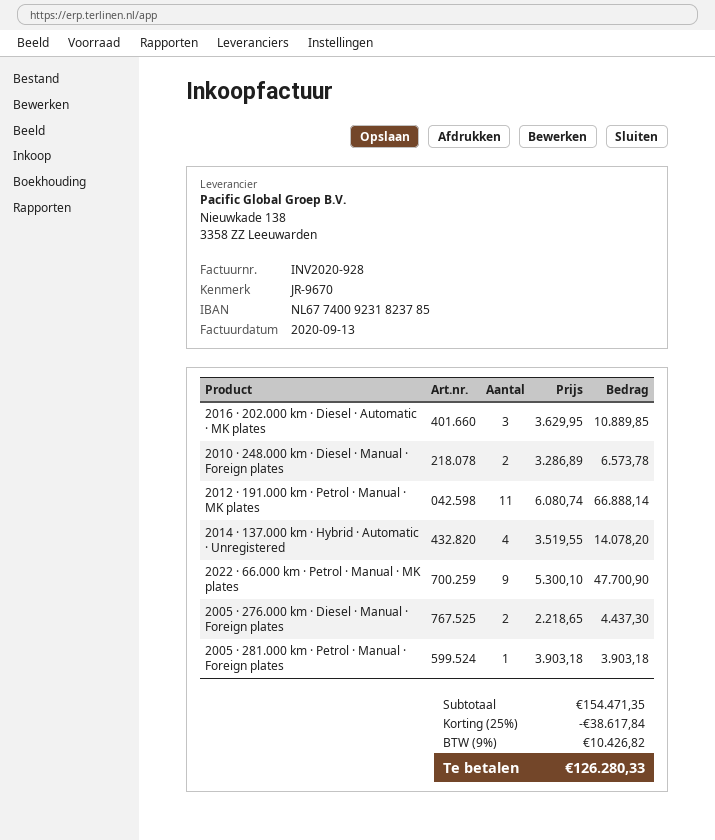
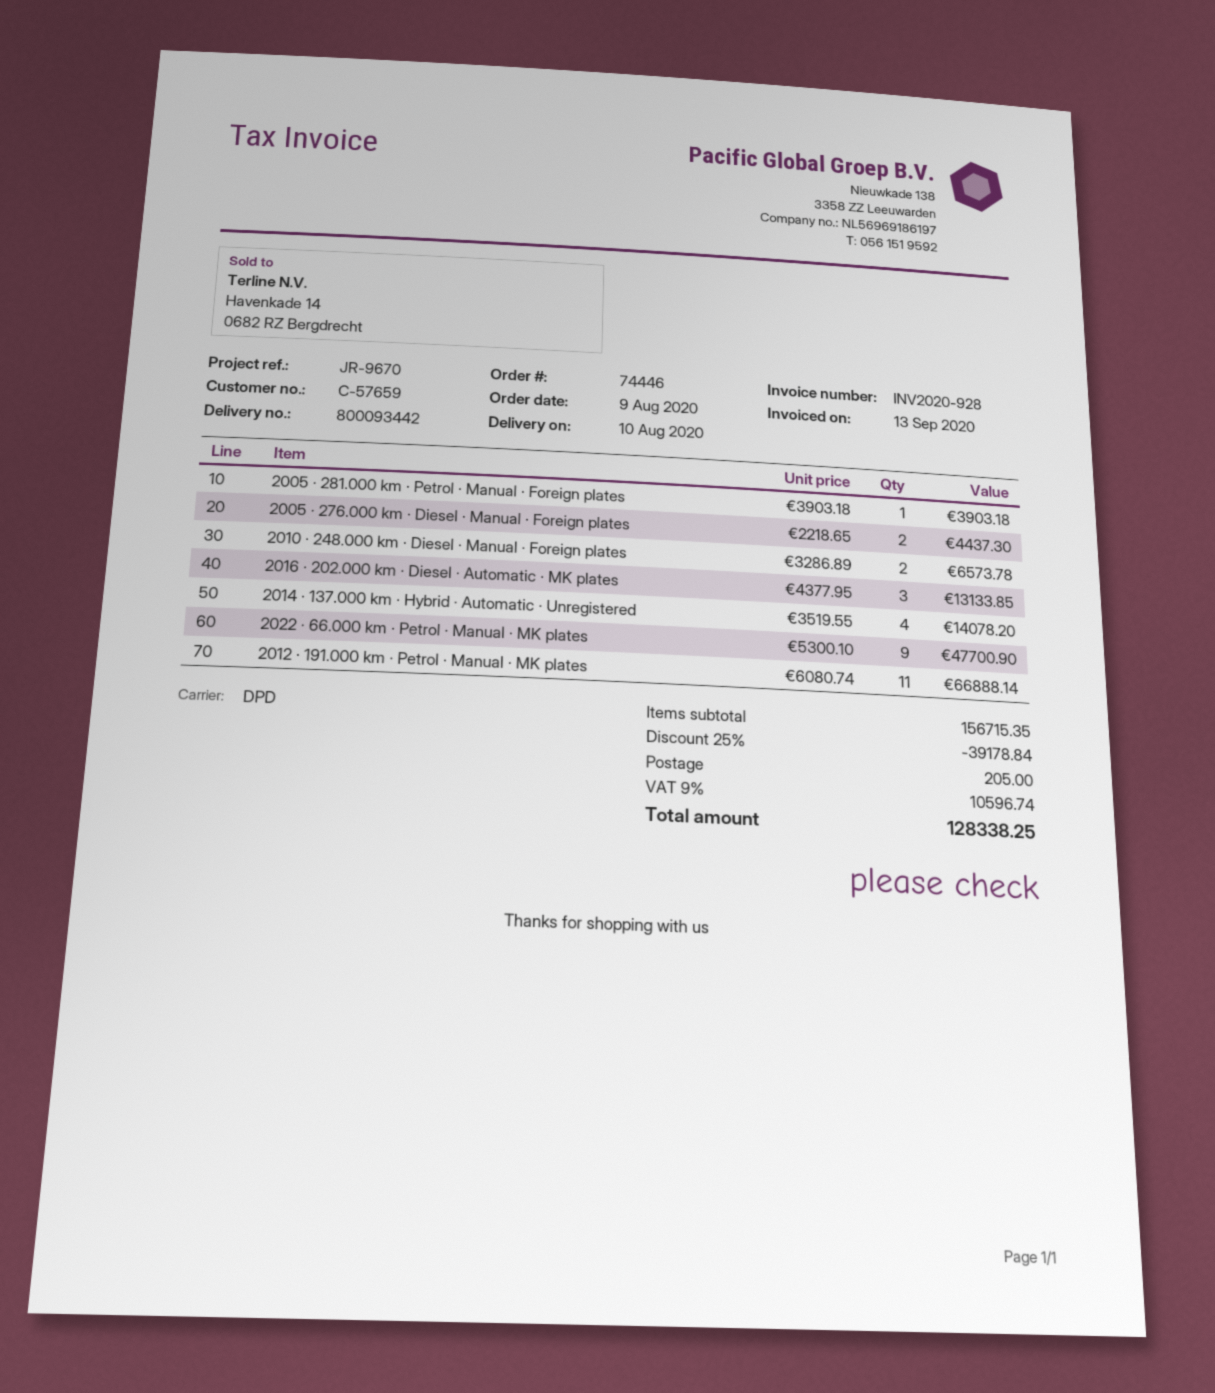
2016 · 202.000 km · Diesel · Automatic · MK plates: 3 x 3629.95 = 10889.85 -> 3 x 4377.95 = 13133.85
subtotal: 154471.35 -> 156715.35
discount: 25% = 38617.84 -> 25% = 39178.84
shipping: none -> 205.00
tax: 9% = 10426.82 -> 9% = 10596.74
total: 126280.33 -> 128338.25

